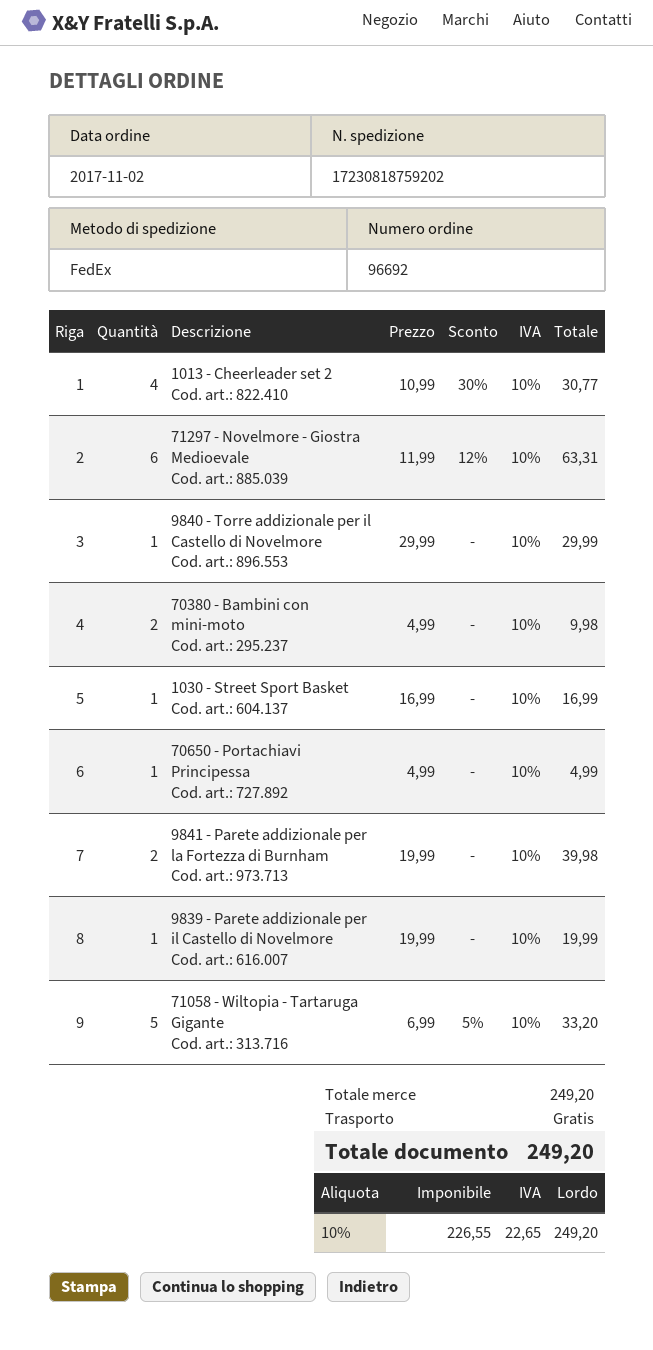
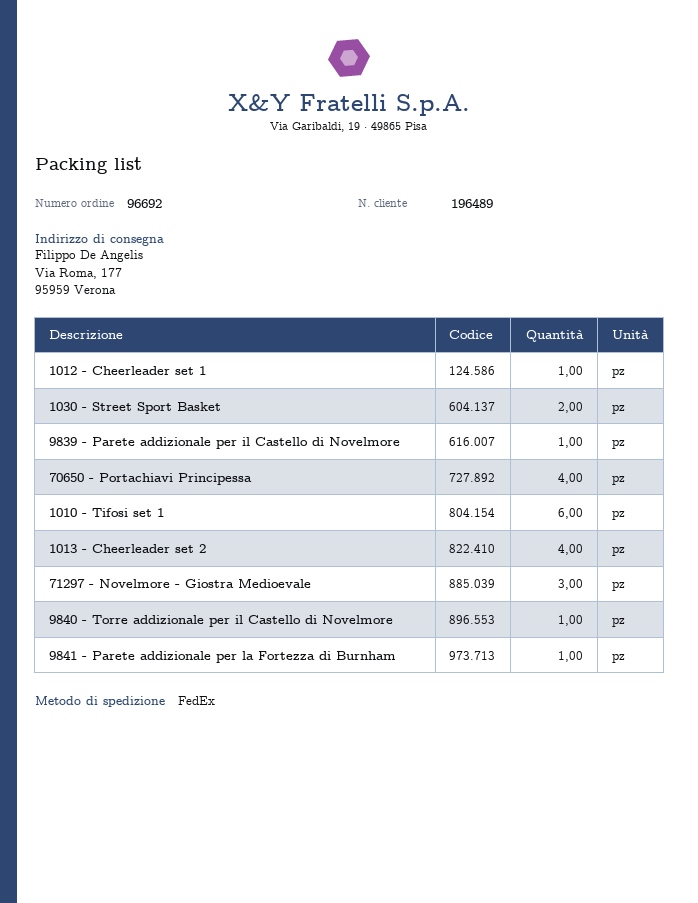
71297 - Novelmore - Giostra Medioevale: 6 -> 3
70380 - Bambini con mini-moto: 2 -> none
1030 - Street Sport Basket: 1 -> 2
70650 - Portachiavi Principessa: 1 -> 4
9841 - Parete addizionale per la Fortezza di Burnham: 2 -> 1
71058 - Wiltopia - Tartaruga Gigante: 5 -> none
1012 - Cheerleader set 1: none -> 1
1010 - Tifosi set 1: none -> 6

